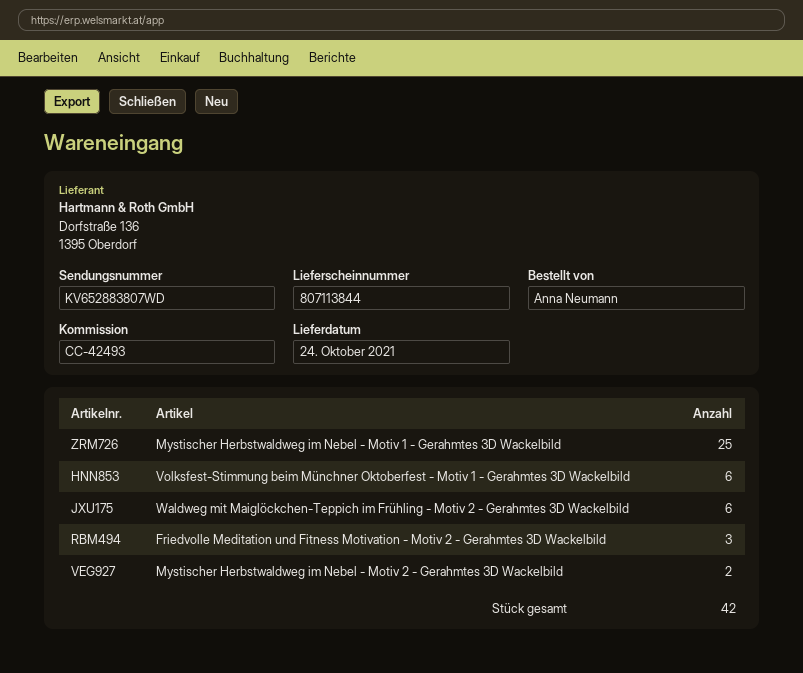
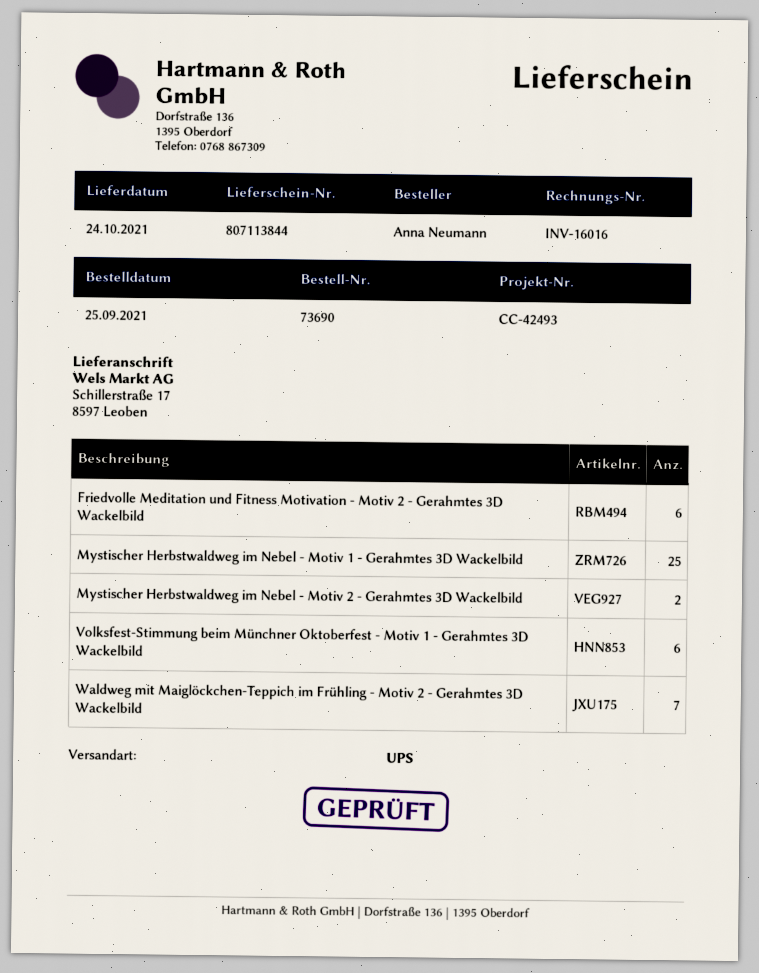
Waldweg mit Maiglöckchen-Teppich im Frühling - Motiv 2 - Gerahmtes 3D Wackelbild: 6 -> 7
Friedvolle Meditation und Fitness Motivation - Motiv 2 - Gerahmtes 3D Wackelbild: 3 -> 6

